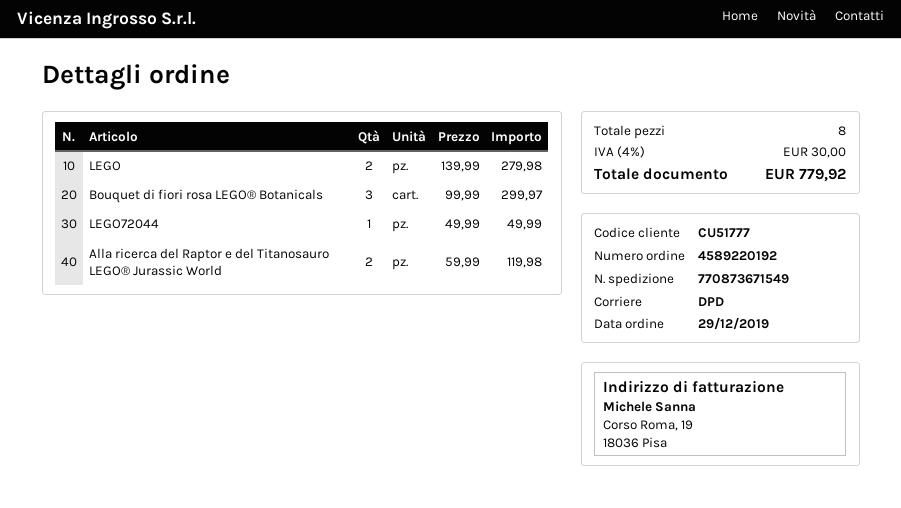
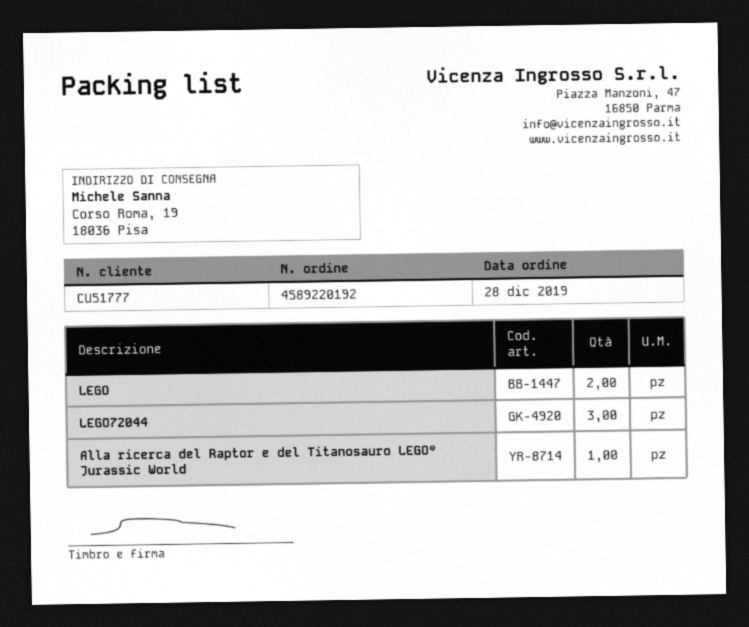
order date: 2019-12-29 -> 2019-12-28
Bouquet di fiori rosa LEGO® Botanicals: 3 -> none
LEGO72044: 1 -> 3
Alla ricerca del Raptor e del Titanosauro LEGO® Jurassic World: 2 -> 1

